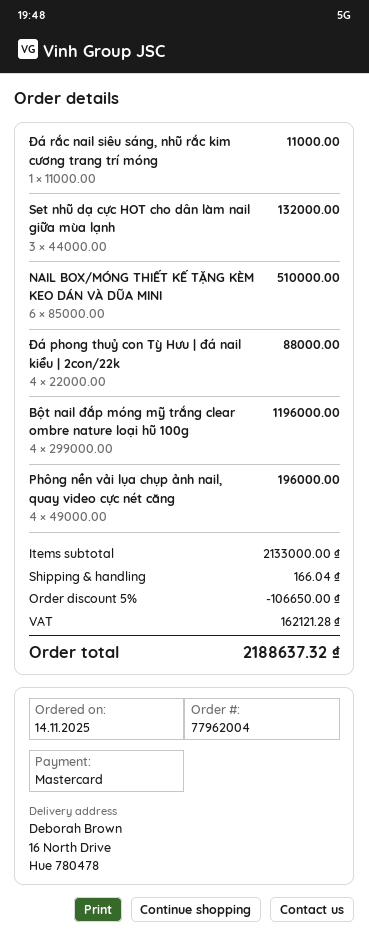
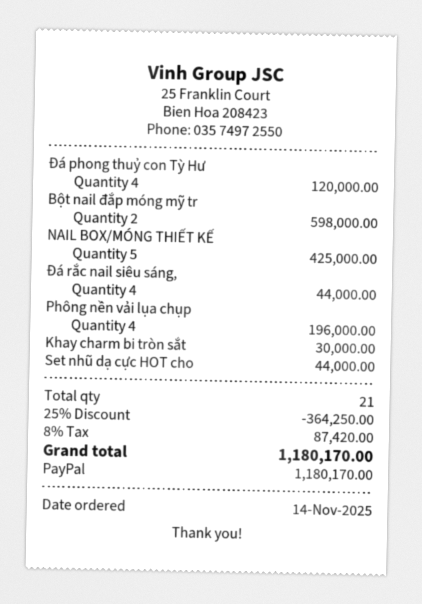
payment method: Mastercard -> PayPal
Đá rắc nail siêu sáng, nhũ rắc kim cương trang trí móng: 1 for 11000.00 -> 4 for 44000.00
Set nhũ dạ cực HOT cho dân làm nail giữa mùa lạnh: 3 for 132000.00 -> 1 for 44000.00
NAIL BOX/MÓNG THIẾT KẾ TẶNG KÈM KEO DÁN VÀ DŨA MINI: 6 for 510000.00 -> 5 for 425000.00
Đá phong thuỷ con Tỳ Hưu | đá nail kiểu | 2con/22k: 4 for 88000.00 -> 4 for 120000.00
Bột nail đắp móng mỹ trắng clear ombre nature loại hũ 100g: 4 for 1196000.00 -> 2 for 598000.00
Khay charm bi tròn sắt: none -> 1 for 30000.00
discount: 5% = 106650.00 -> 25% = 364250.00
shipping: 166.04 -> none
tax: 162121.28 -> 87420.00
total: 2188637.32 -> 1180170.00

